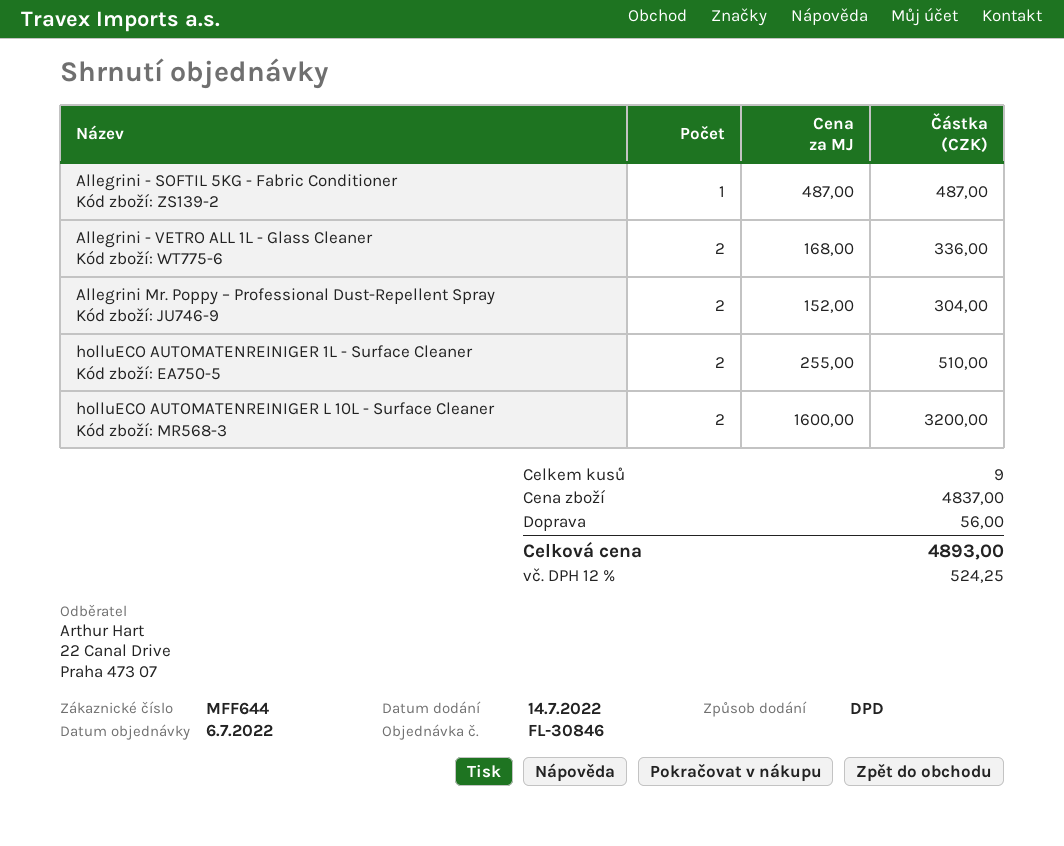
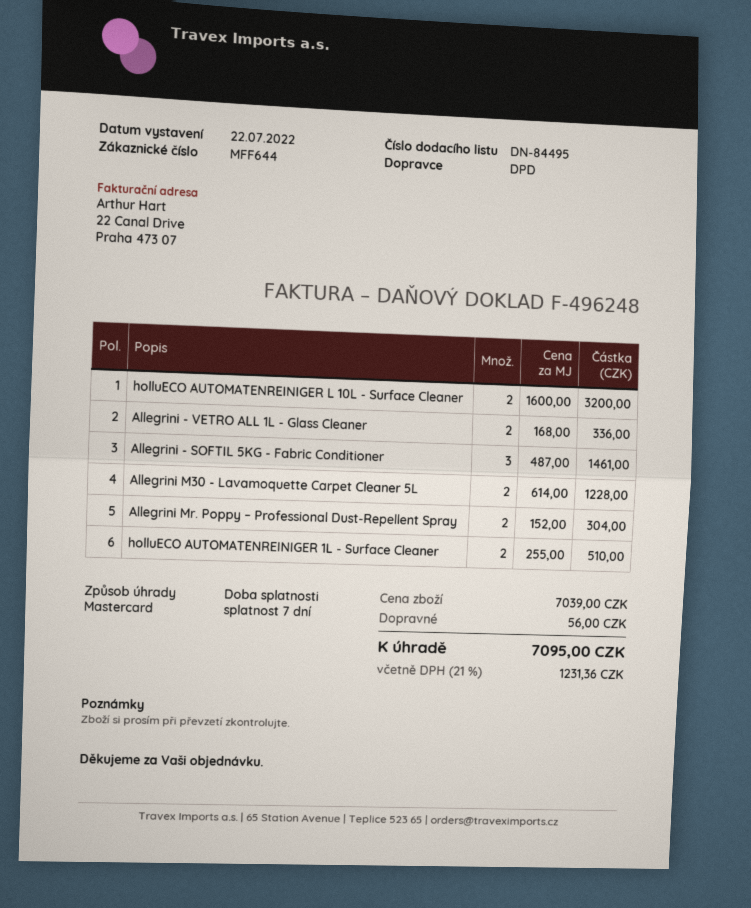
Allegrini - SOFTIL 5KG - Fabric Conditioner: 1 x 487.00 = 487.00 -> 3 x 487.00 = 1461.00
Allegrini M30 - Lavamoquette Carpet Cleaner 5L: none -> 2 x 614.00 = 1228.00
subtotal: 4837.00 -> 7039.00
tax: 12% = 524.25 -> 21% = 1231.36
total: 4893.00 -> 7095.00

